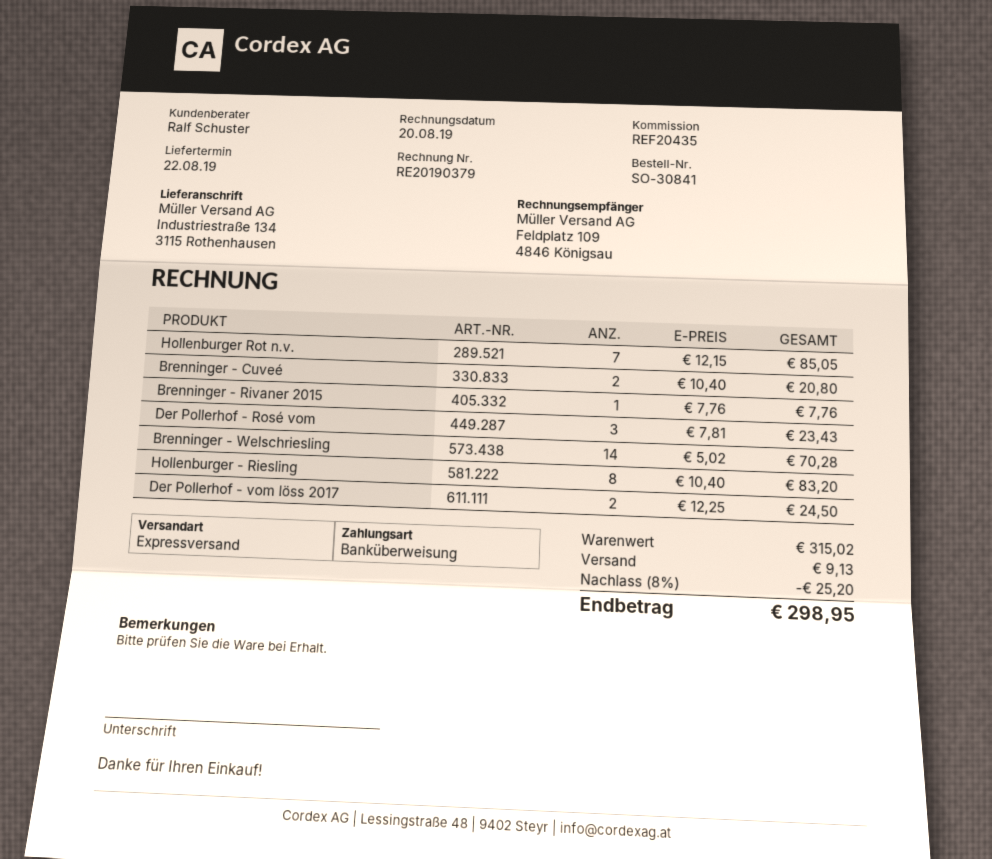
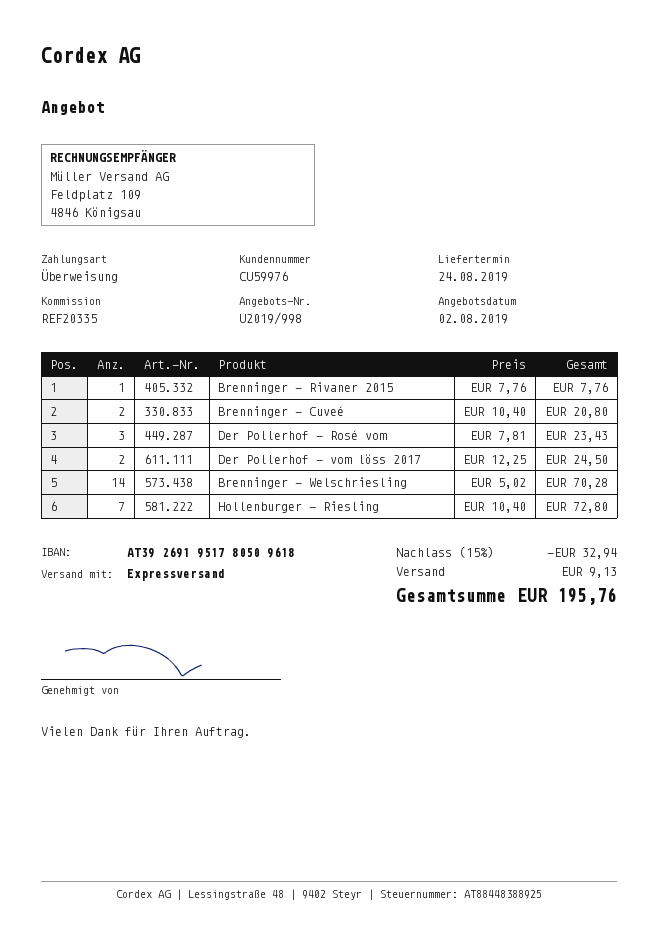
delivery date: 2019-08-22 -> 2019-08-24
reference: REF20435 -> REF20335
Hollenburger Rot n.v.: 7 x 12.15 = 85.05 -> none
Hollenburger - Riesling: 8 x 10.40 = 83.20 -> 7 x 10.40 = 72.80
discount: 8% = 25.20 -> 15% = 32.94
total: 298.95 -> 195.76

